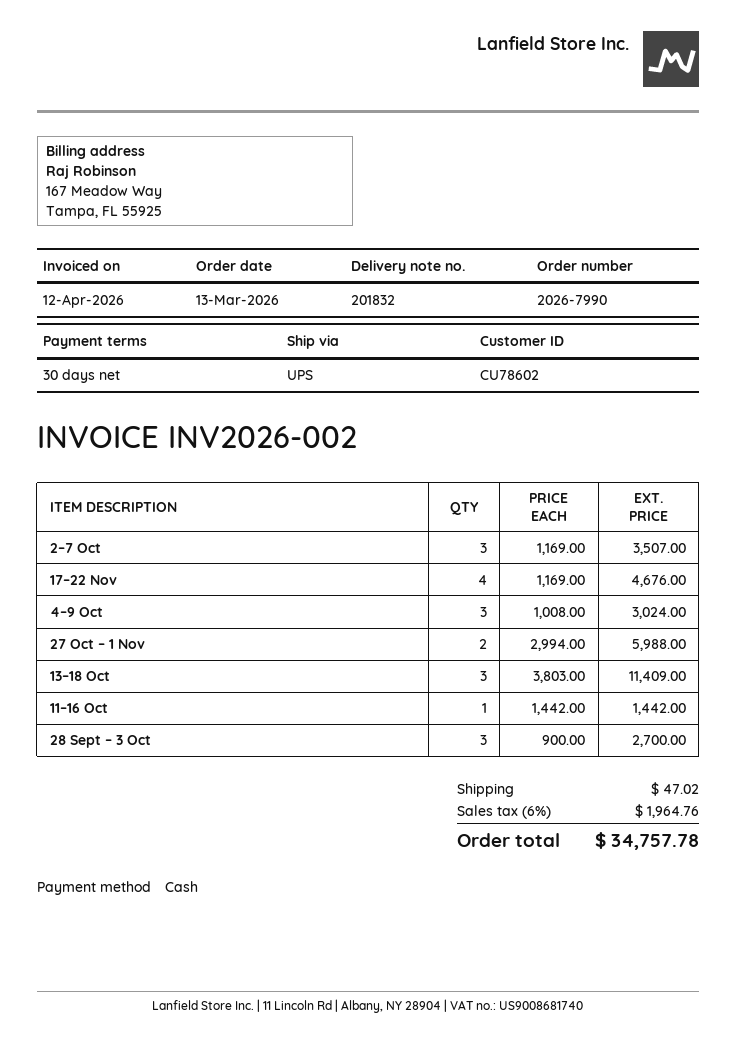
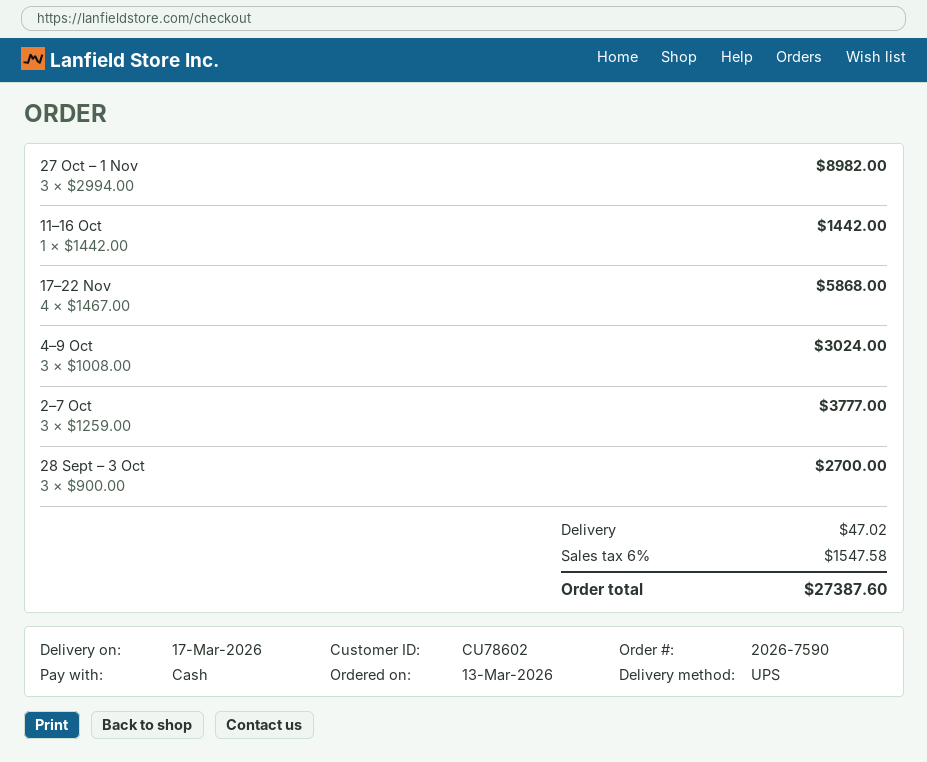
order number: 2026-7990 -> 2026-7590
2–7 Oct: 3 x 1169.00 = 3507.00 -> 3 x 1259.00 = 3777.00
17–22 Nov: 4 x 1169.00 = 4676.00 -> 4 x 1467.00 = 5868.00
27 Oct – 1 Nov: 2 x 2994.00 = 5988.00 -> 3 x 2994.00 = 8982.00
13–18 Oct: 3 x 3803.00 = 11409.00 -> none
tax: 6% = 1964.76 -> 6% = 1547.58
total: 34757.78 -> 27387.60

